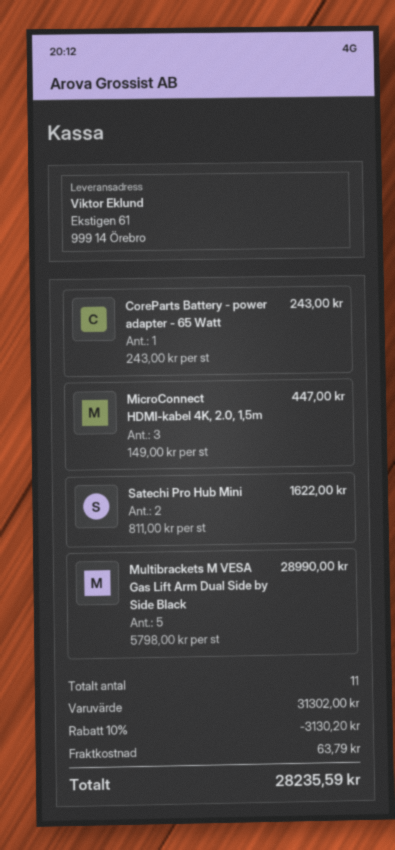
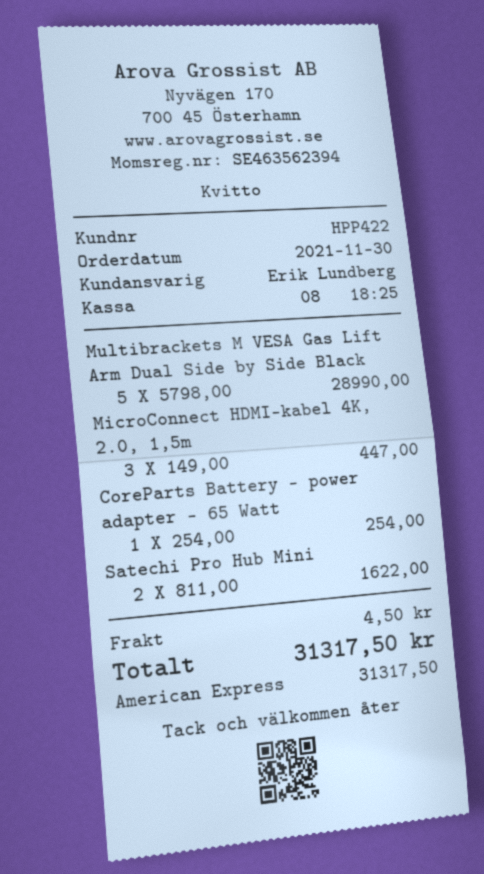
CoreParts Battery - power adapter - 65 Watt: 1 x 243.00 = 243.00 -> 1 x 254.00 = 254.00
discount: 10% = 3130.20 -> none
shipping: 63.79 -> 4.50
total: 28235.59 -> 31317.50

